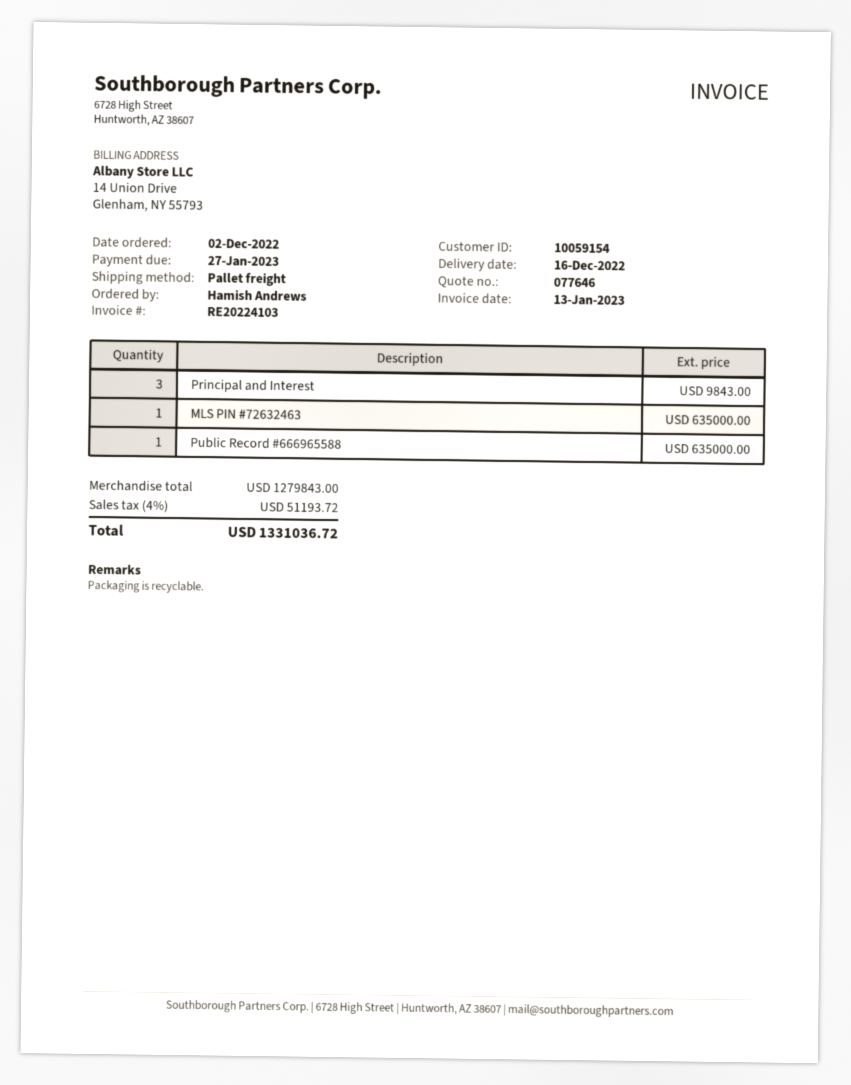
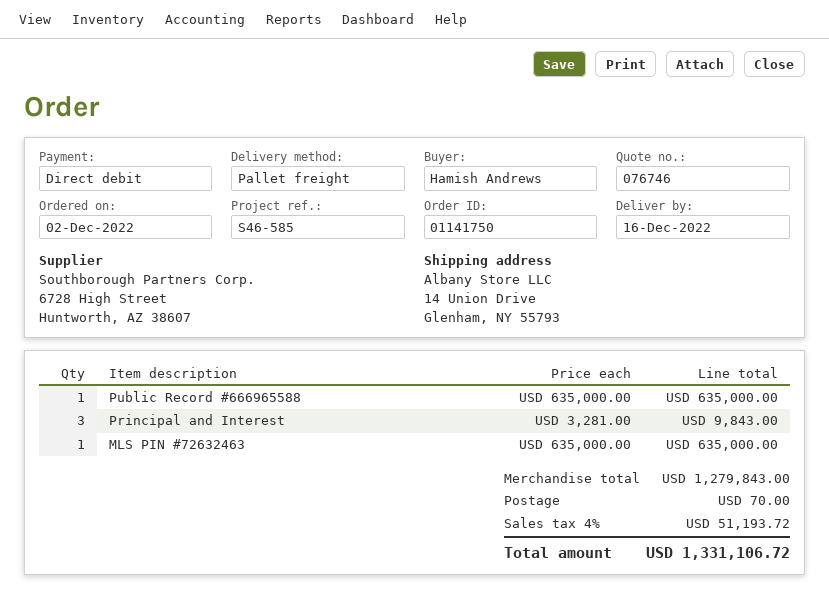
quote number: 077646 -> 076746
shipping: none -> 70.00
total: 1331036.72 -> 1331106.72

